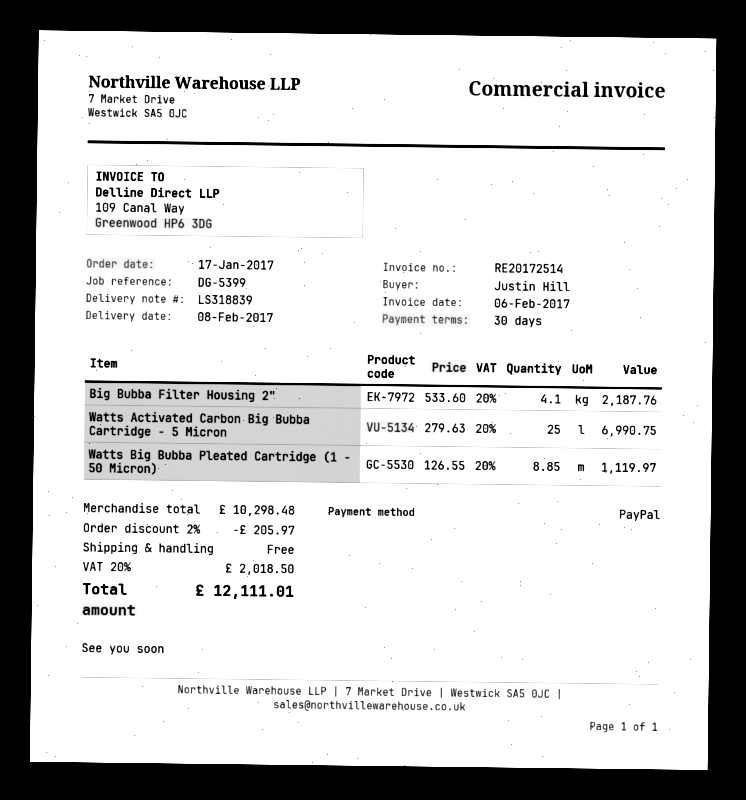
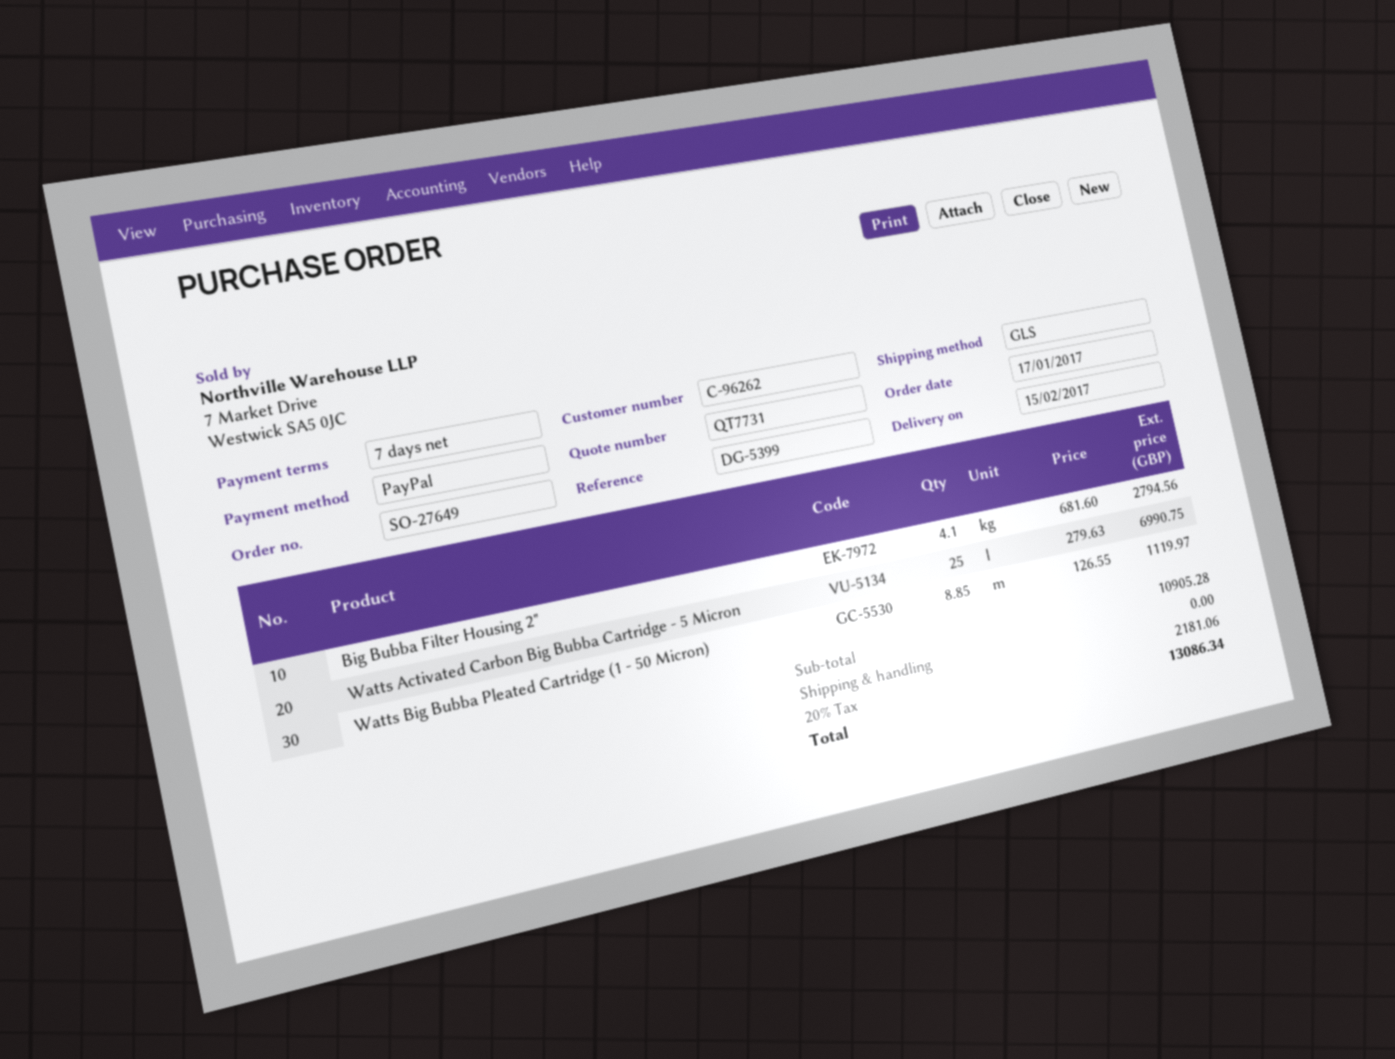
delivery date: 2017-02-08 -> 2017-02-15
payment terms: 30 days -> 7 days
Big Bubba Filter Housing 2": 4.1 x 533.60 = 2187.76 -> 4.1 x 681.60 = 2794.56
subtotal: 10298.48 -> 10905.28
discount: 2% = 205.97 -> none
tax: 20% = 2018.50 -> 20% = 2181.06
total: 12111.01 -> 13086.34

